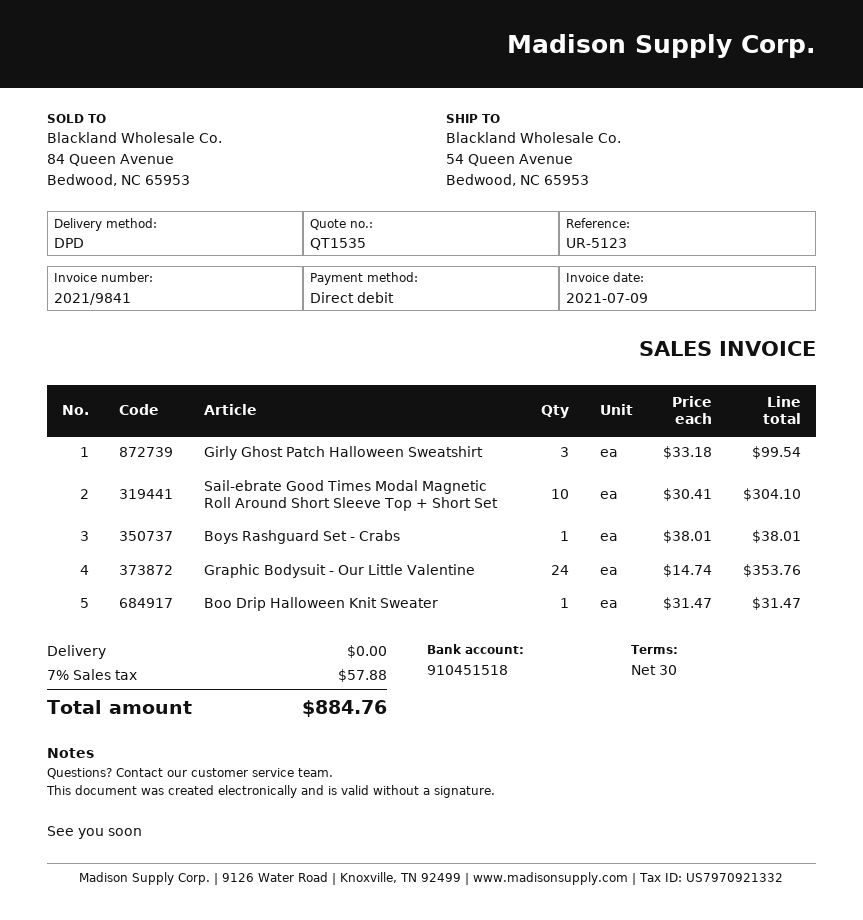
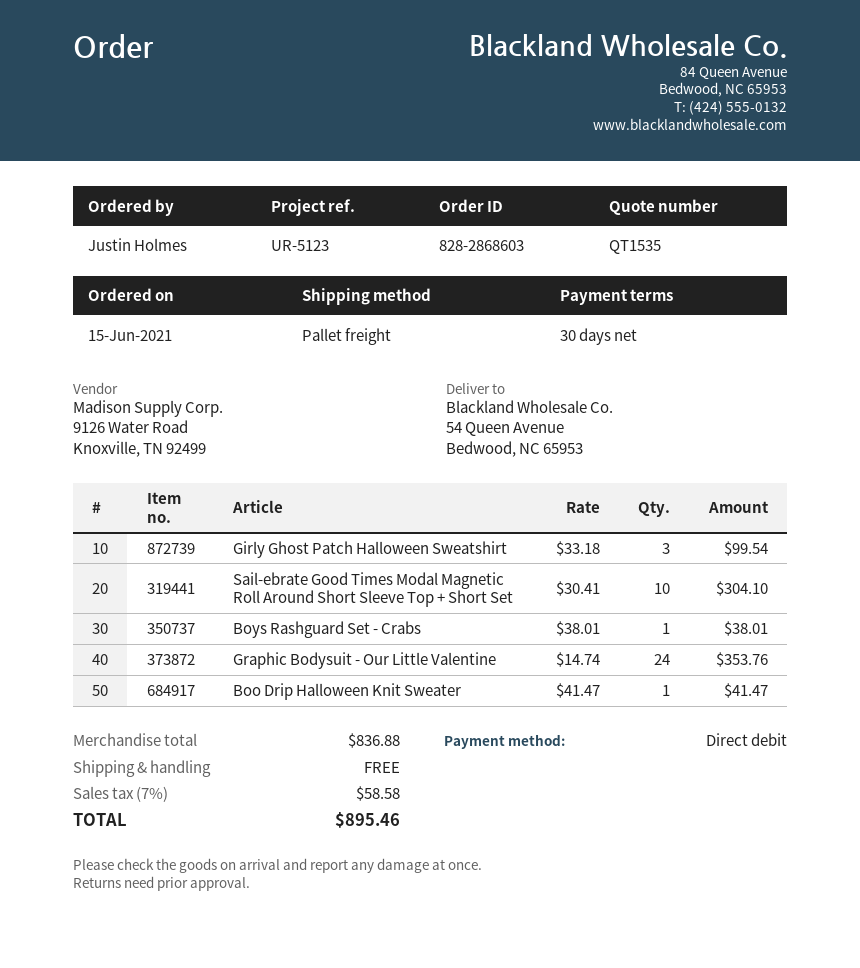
shipping method: DPD -> pallet freight
Boo Drip Halloween Knit Sweater: 1 x 31.47 = 31.47 -> 1 x 41.47 = 41.47
tax: 7% = 57.88 -> 7% = 58.58
total: 884.76 -> 895.46

